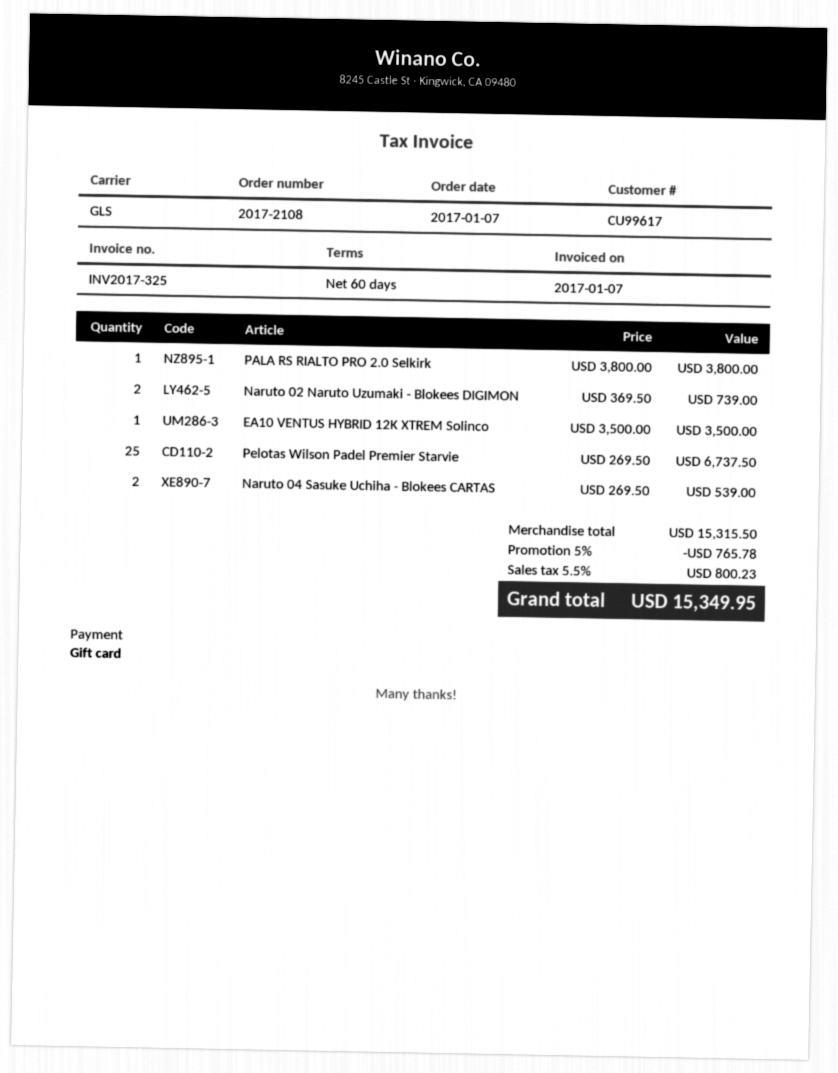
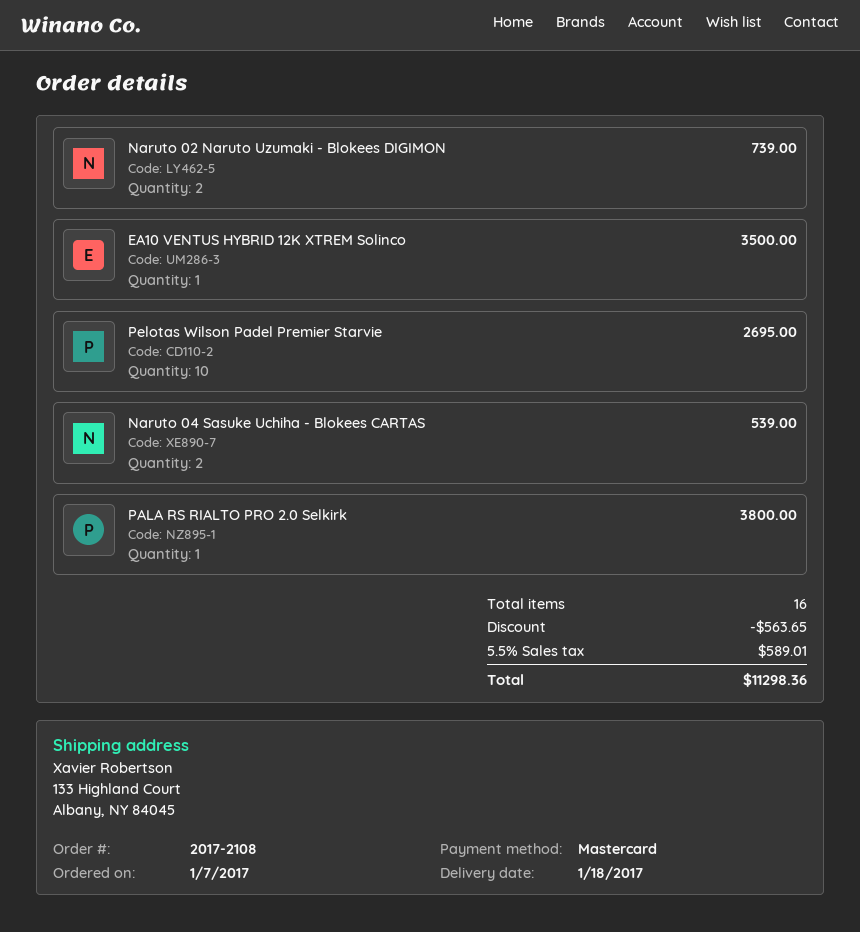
payment method: gift card -> Mastercard
Pelotas Wilson Padel Premier Starvie: 25 for 6737.50 -> 10 for 2695.00
discount: 765.78 -> 563.65
tax: 5.5% = 800.23 -> 5.5% = 589.01
total: 15349.95 -> 11298.36

